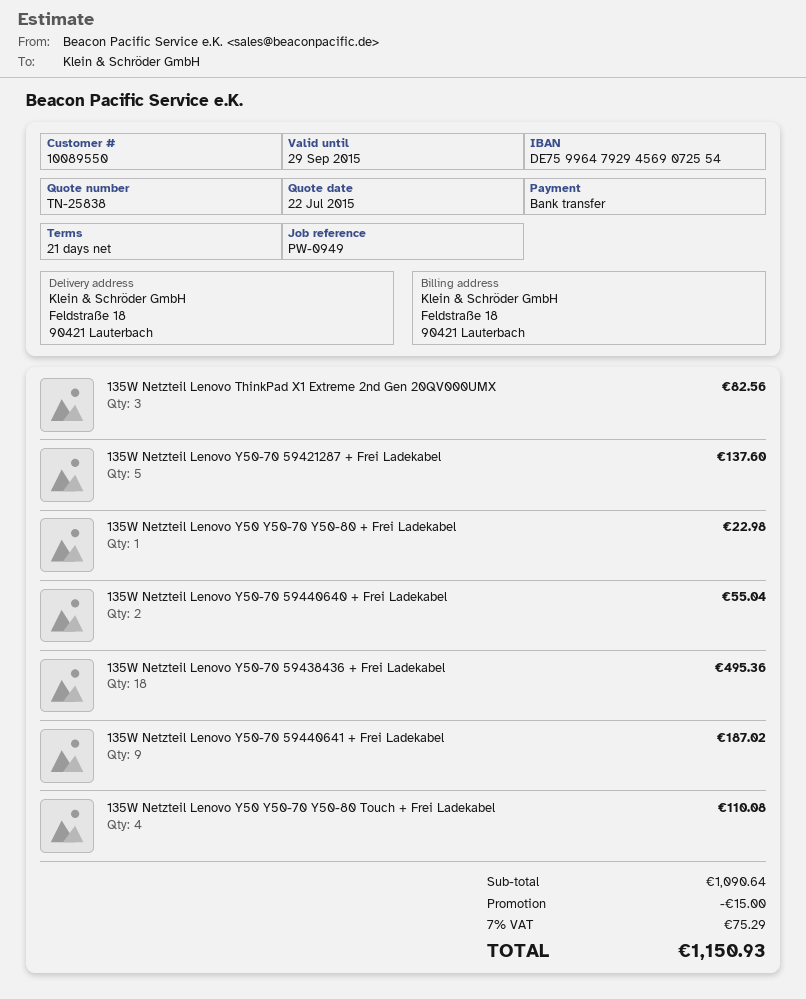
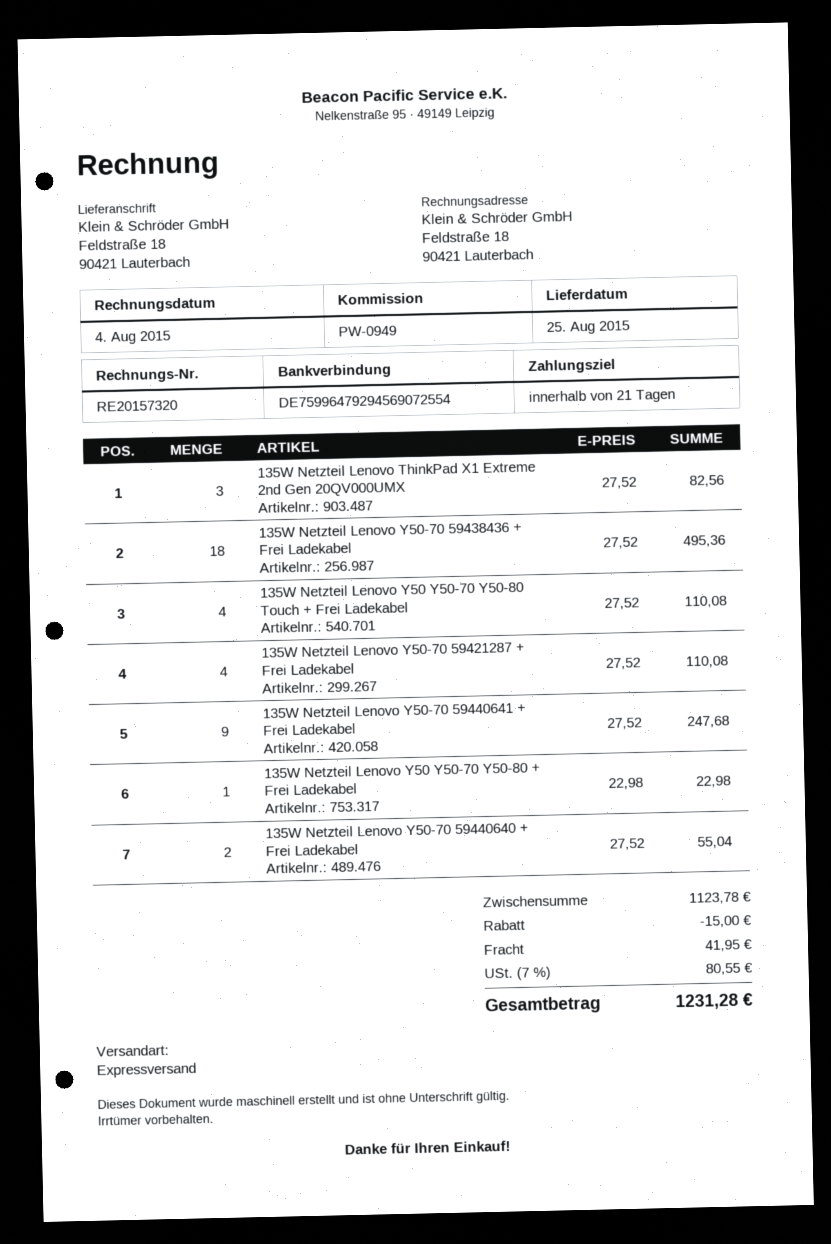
135W Netzteil Lenovo Y50-70 59421287 + Frei Ladekabel: 5 for 137.60 -> 4 for 110.08
135W Netzteil Lenovo Y50-70 59440641 + Frei Ladekabel: 9 for 187.02 -> 9 for 247.68
subtotal: 1090.64 -> 1123.78
shipping: none -> 41.95
tax: 7% = 75.29 -> 7% = 80.55
total: 1150.93 -> 1231.28

